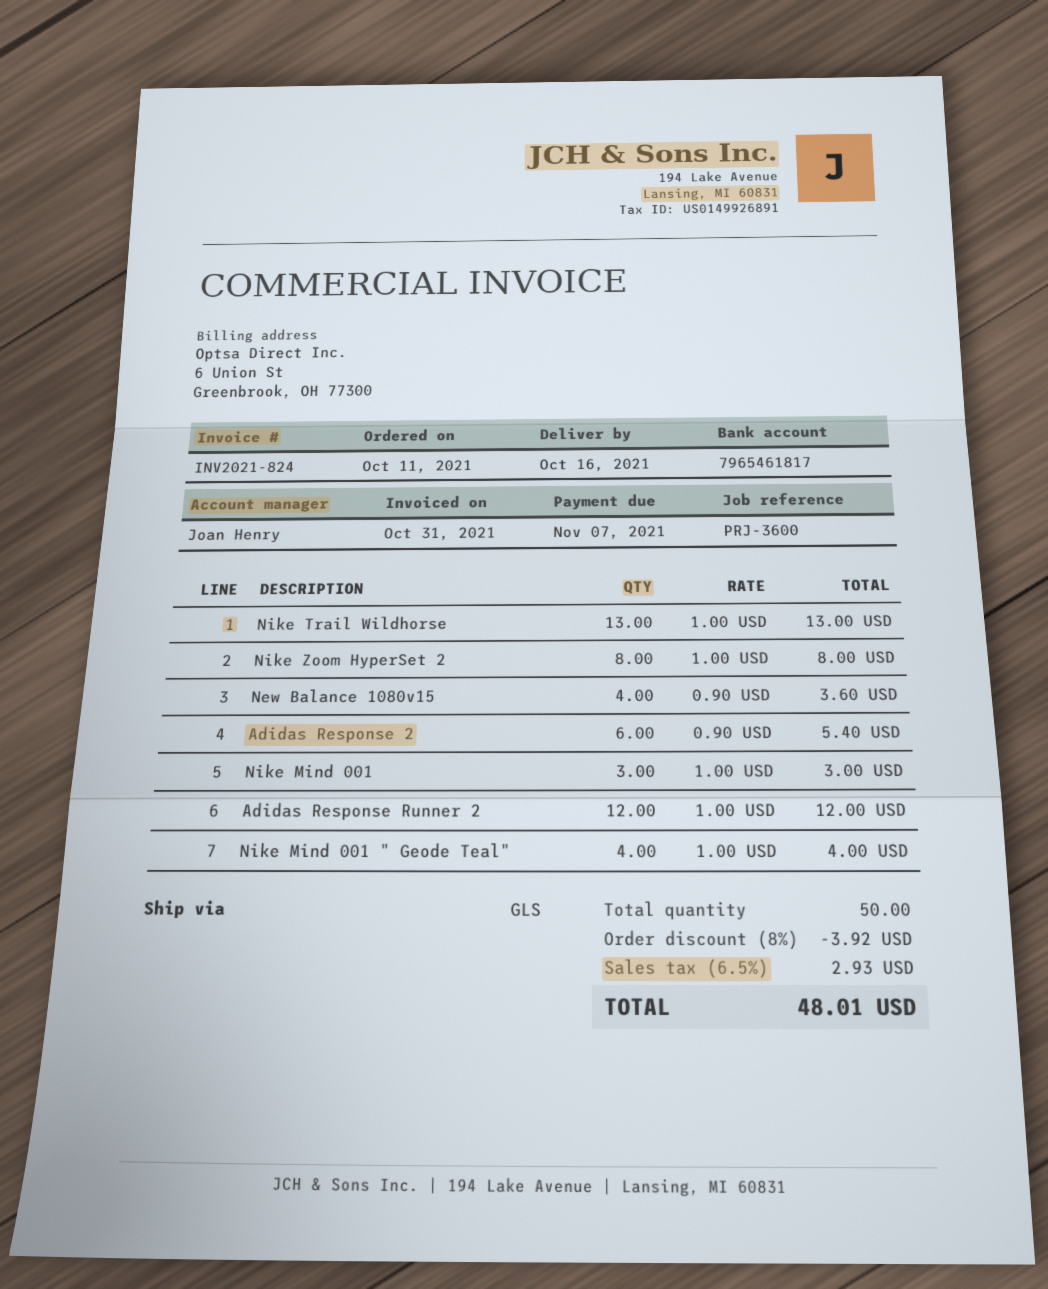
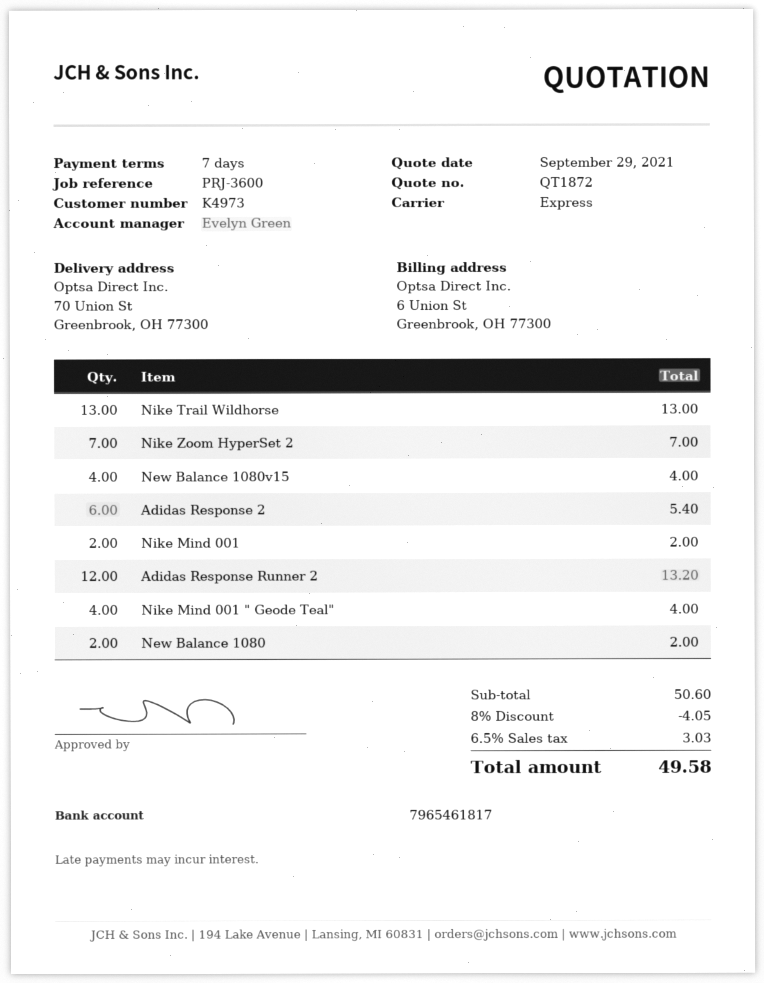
sales rep: Joan Henry -> Evelyn Green
shipping method: GLS -> express
Nike Zoom HyperSet 2: 8 for 8.00 -> 7 for 7.00
New Balance 1080v15: 4 for 3.60 -> 4 for 4.00
Nike Mind 001: 3 for 3.00 -> 2 for 2.00
Adidas Response Runner 2: 12 for 12.00 -> 12 for 13.20
New Balance 1080: none -> 2 for 2.00
discount: 8% = 3.92 -> 8% = 4.05
tax: 6.5% = 2.93 -> 6.5% = 3.03
total: 48.01 -> 49.58

